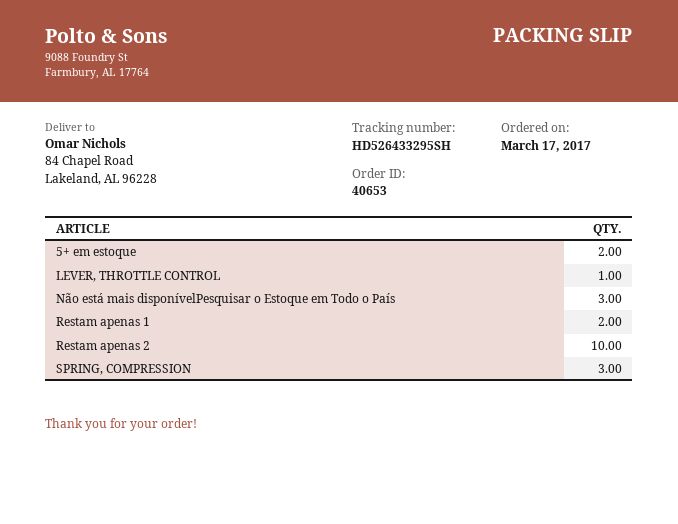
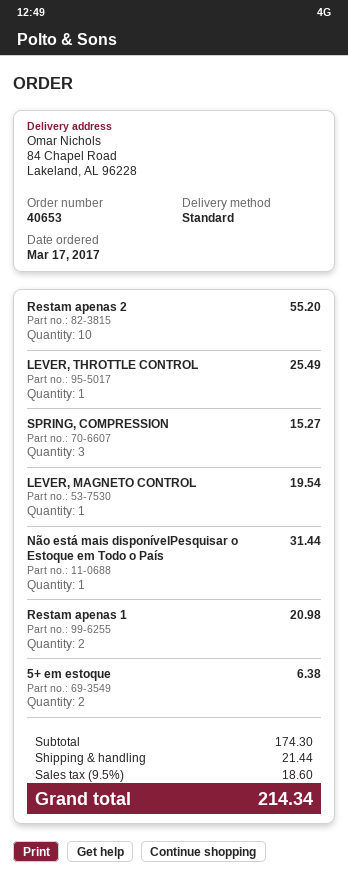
Não está mais disponívelPesquisar o Estoque em Todo o País: 3 -> 1
LEVER, MAGNETO CONTROL: none -> 1

